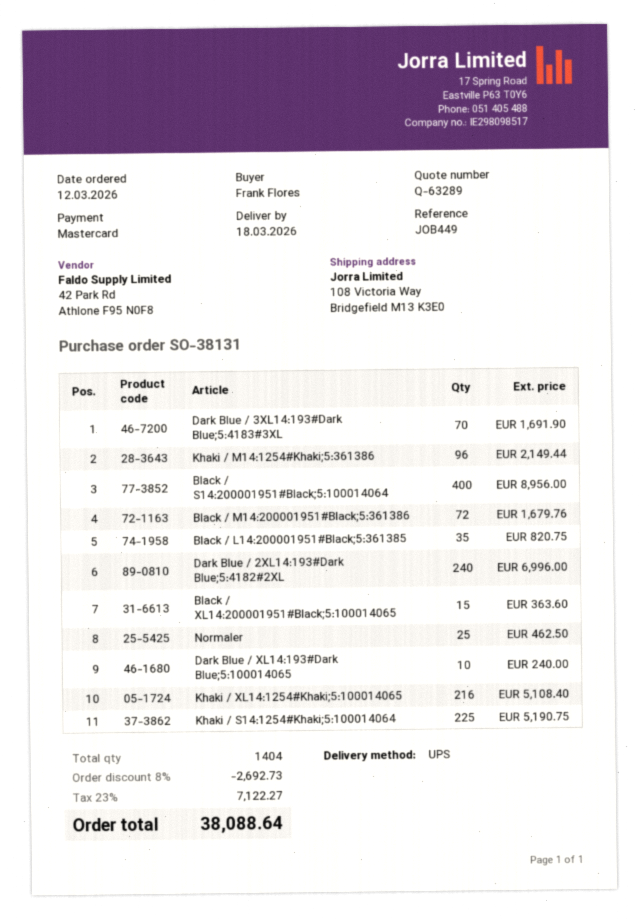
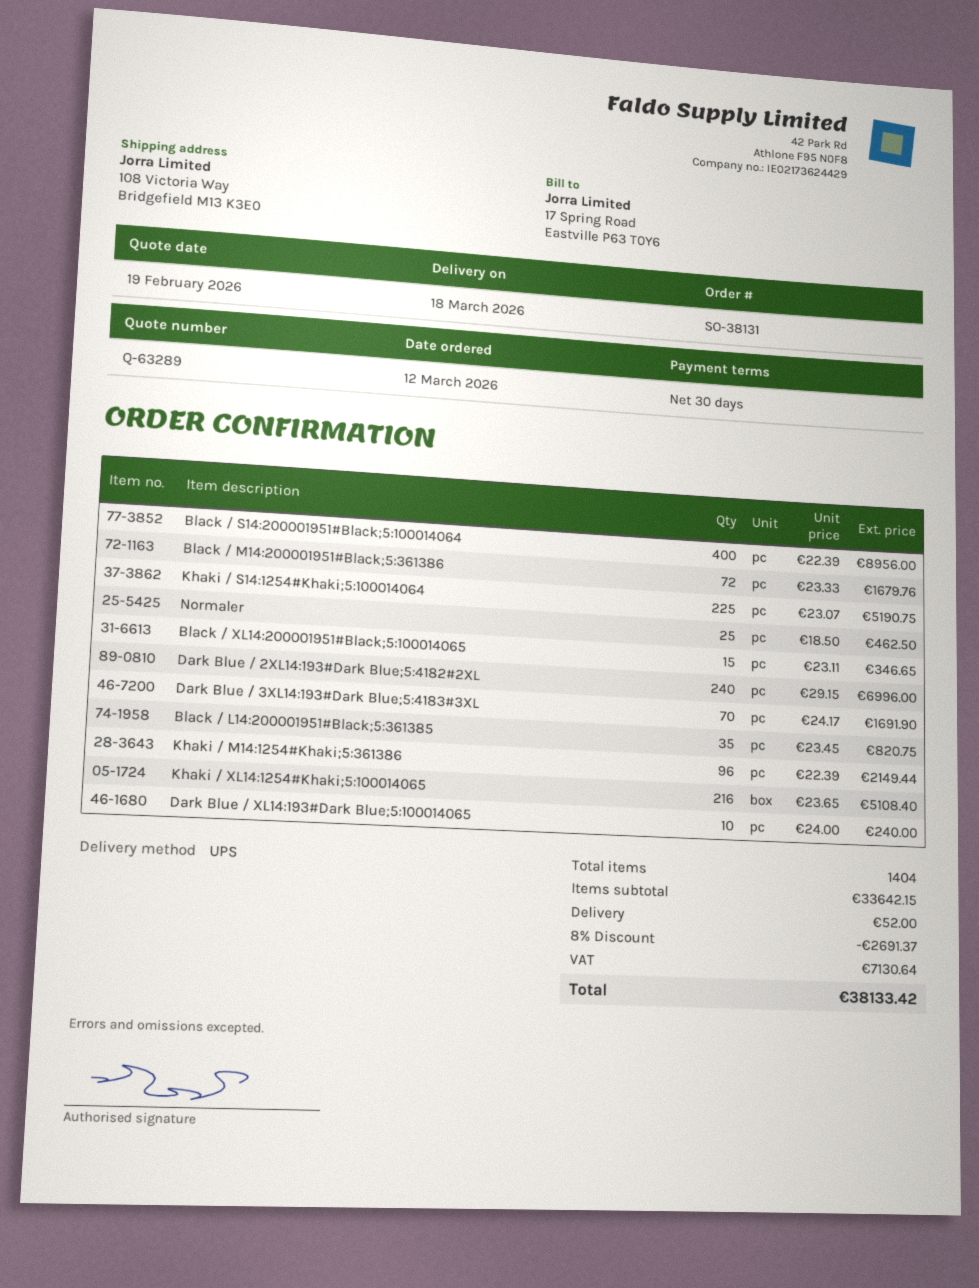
Black / XL14:200001951#Black;5:100014065: 15 for 363.60 -> 15 for 346.65
discount: 8% = 2692.73 -> 8% = 2691.37
shipping: none -> 52.00
tax: 7122.27 -> 7130.64
total: 38088.64 -> 38133.42

